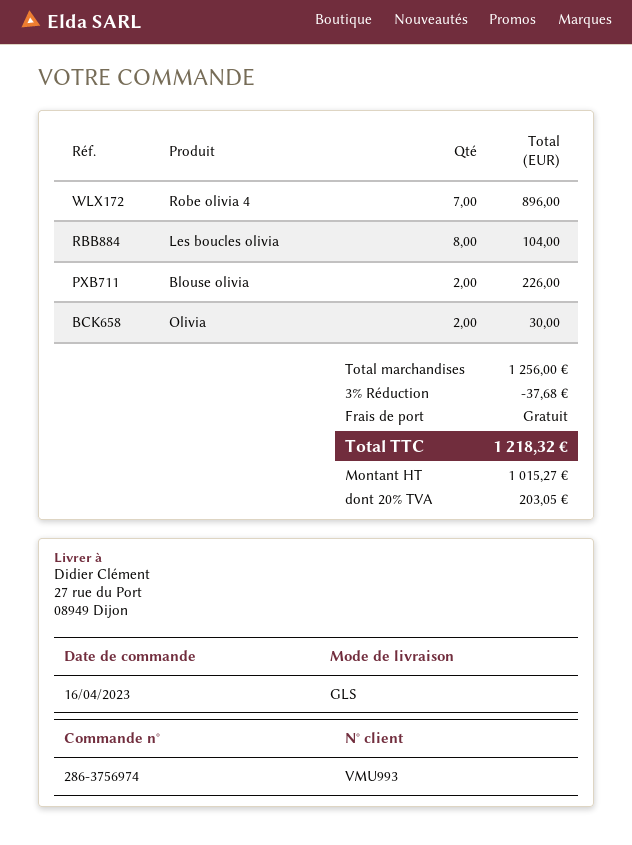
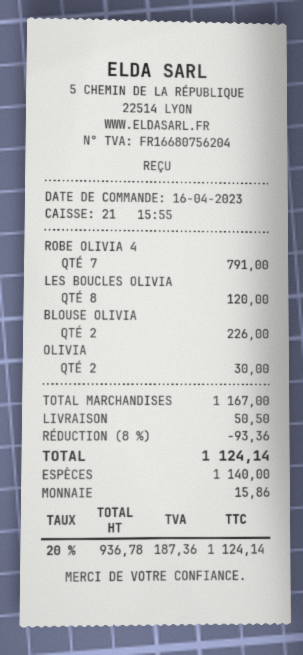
Robe olivia 4: 7 for 896.00 -> 7 for 791.00
Les boucles olivia: 8 for 104.00 -> 8 for 120.00
subtotal: 1256.00 -> 1167.00
discount: 3% = 37.68 -> 8% = 93.36
shipping: 0.00 -> 50.50
net: 1015.27 -> 936.78
tax: 20% = 203.05 -> 20% = 187.36
total: 1218.32 -> 1124.14

